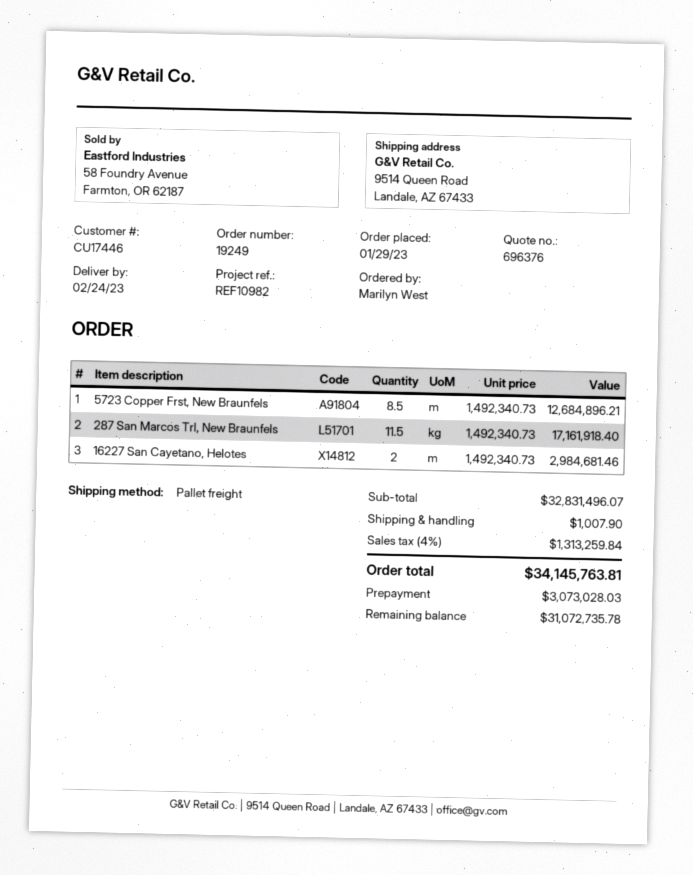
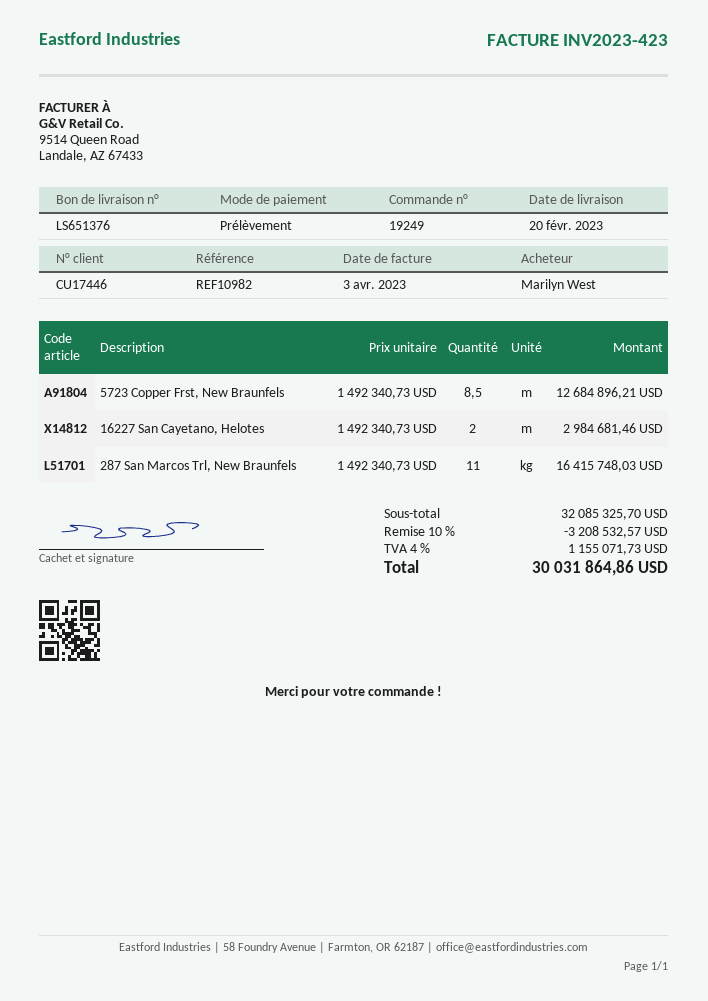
delivery date: 2023-02-24 -> 2023-02-20
287 San Marcos Trl, New Braunfels: 11.5 x 1492340.73 = 17161918.40 -> 11 x 1492340.73 = 16415748.03
subtotal: 32831496.07 -> 32085325.70
discount: none -> 10% = 3208532.57
shipping: 1007.90 -> none
tax: 4% = 1313259.84 -> 4% = 1155071.73
total: 34145763.81 -> 30031864.86

